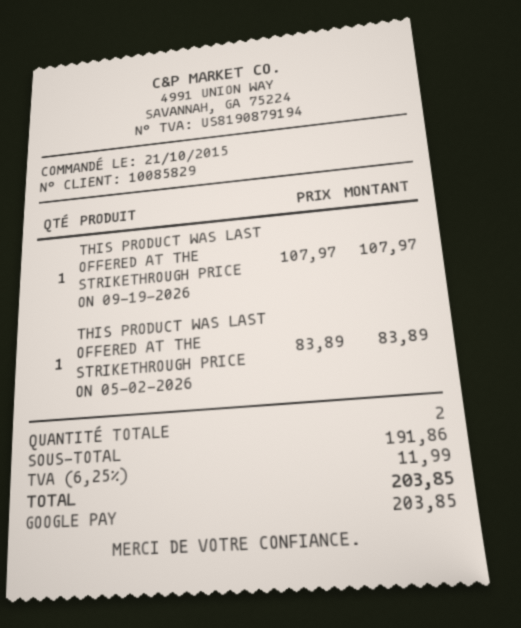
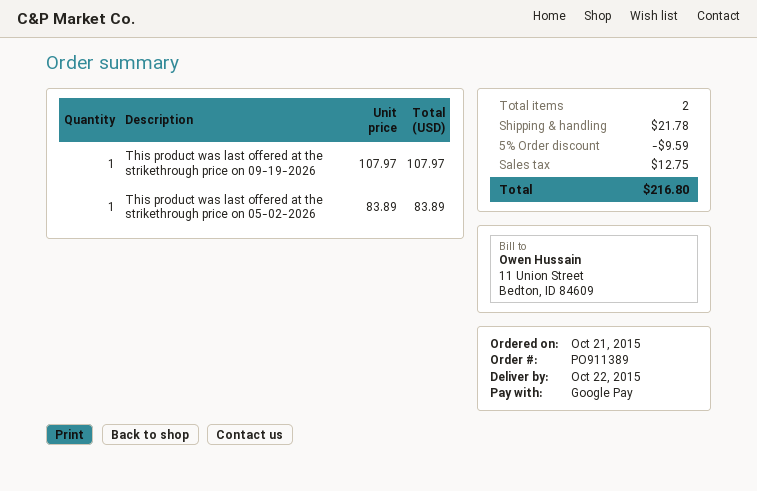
discount: none -> 5% = 9.59
shipping: none -> 21.78
tax: 11.99 -> 12.75
total: 203.85 -> 216.80

